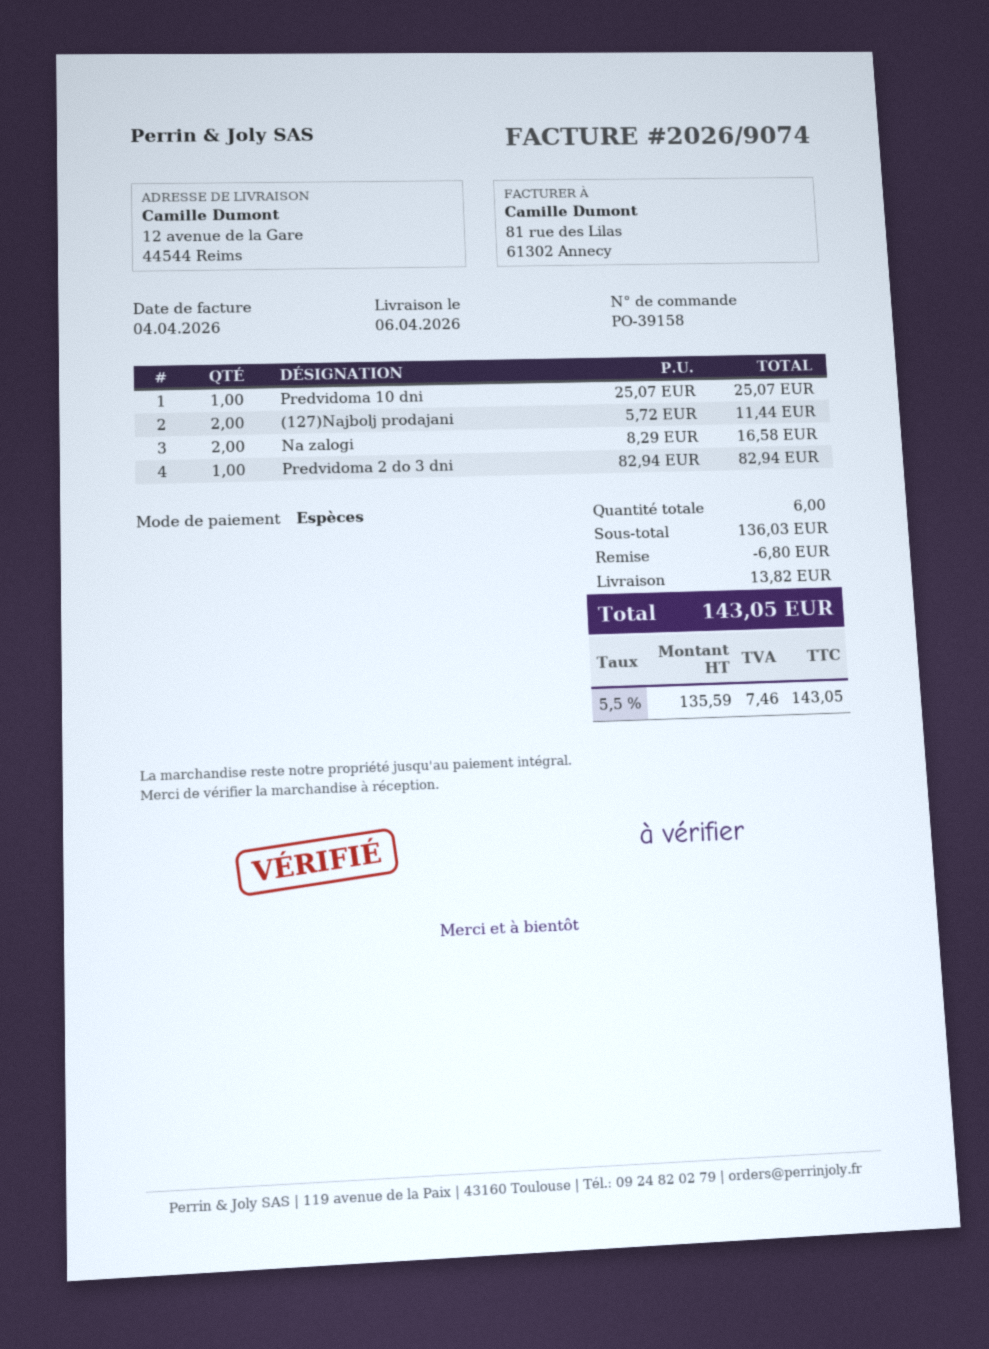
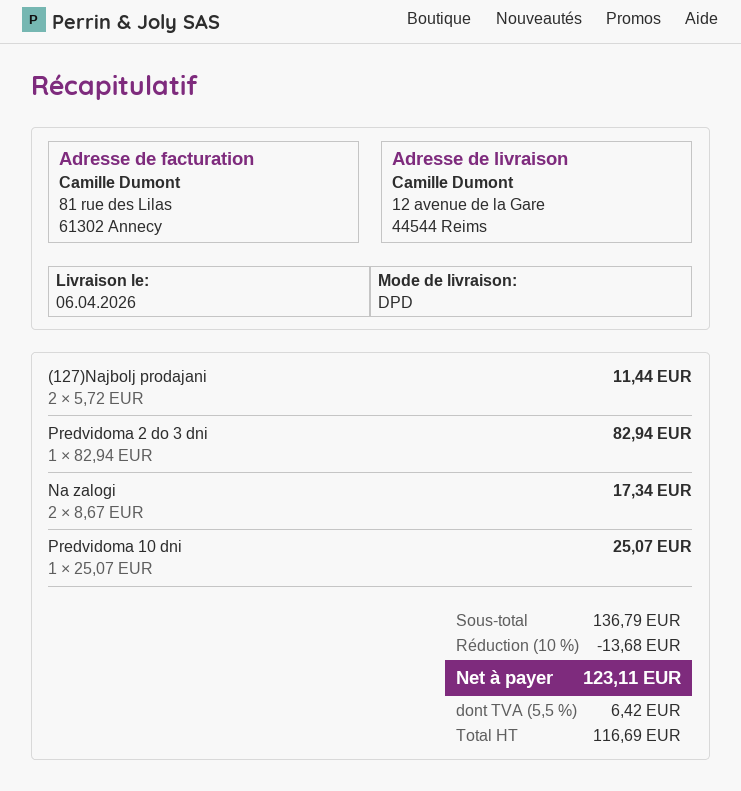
Na zalogi: 2 x 8.29 = 16.58 -> 2 x 8.67 = 17.34
subtotal: 136.03 -> 136.79
discount: 6.80 -> 13.68
shipping: 13.82 -> none
net: 135.59 -> 116.69
tax: 5.5% = 7.46 -> 5.5% = 6.42
total: 143.05 -> 123.11

